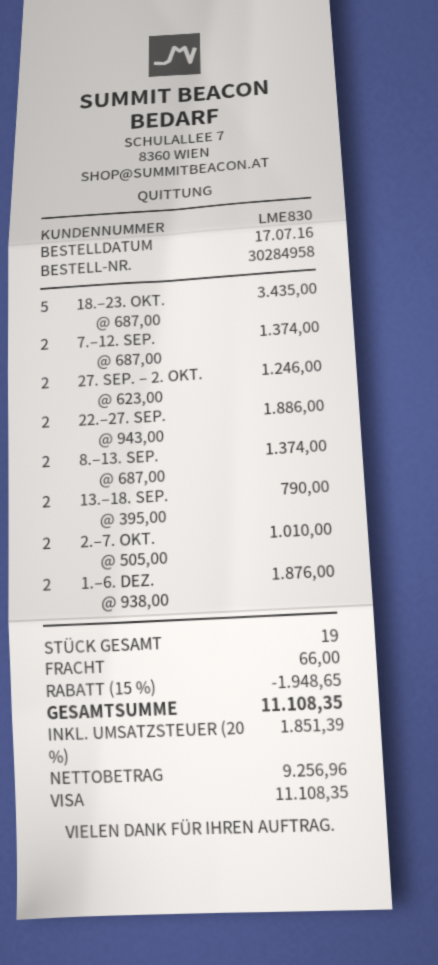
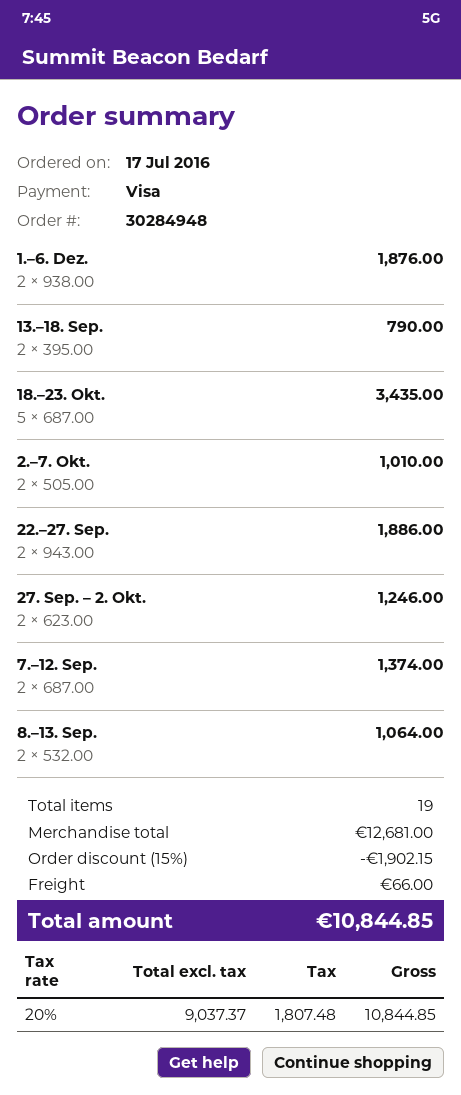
order number: 30284958 -> 30284948
8.–13. SEP.: 2 x 687.00 = 1374.00 -> 2 x 532.00 = 1064.00
discount: 15% = 1948.65 -> 15% = 1902.15
net: 9256.96 -> 9037.37
tax: 20% = 1851.39 -> 20% = 1807.48
total: 11108.35 -> 10844.85

